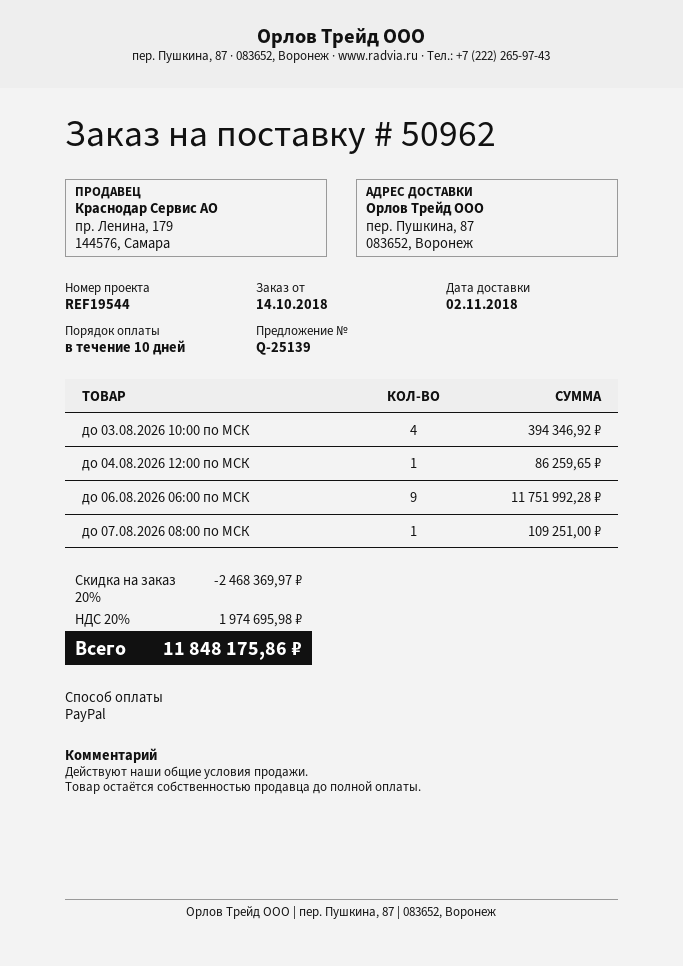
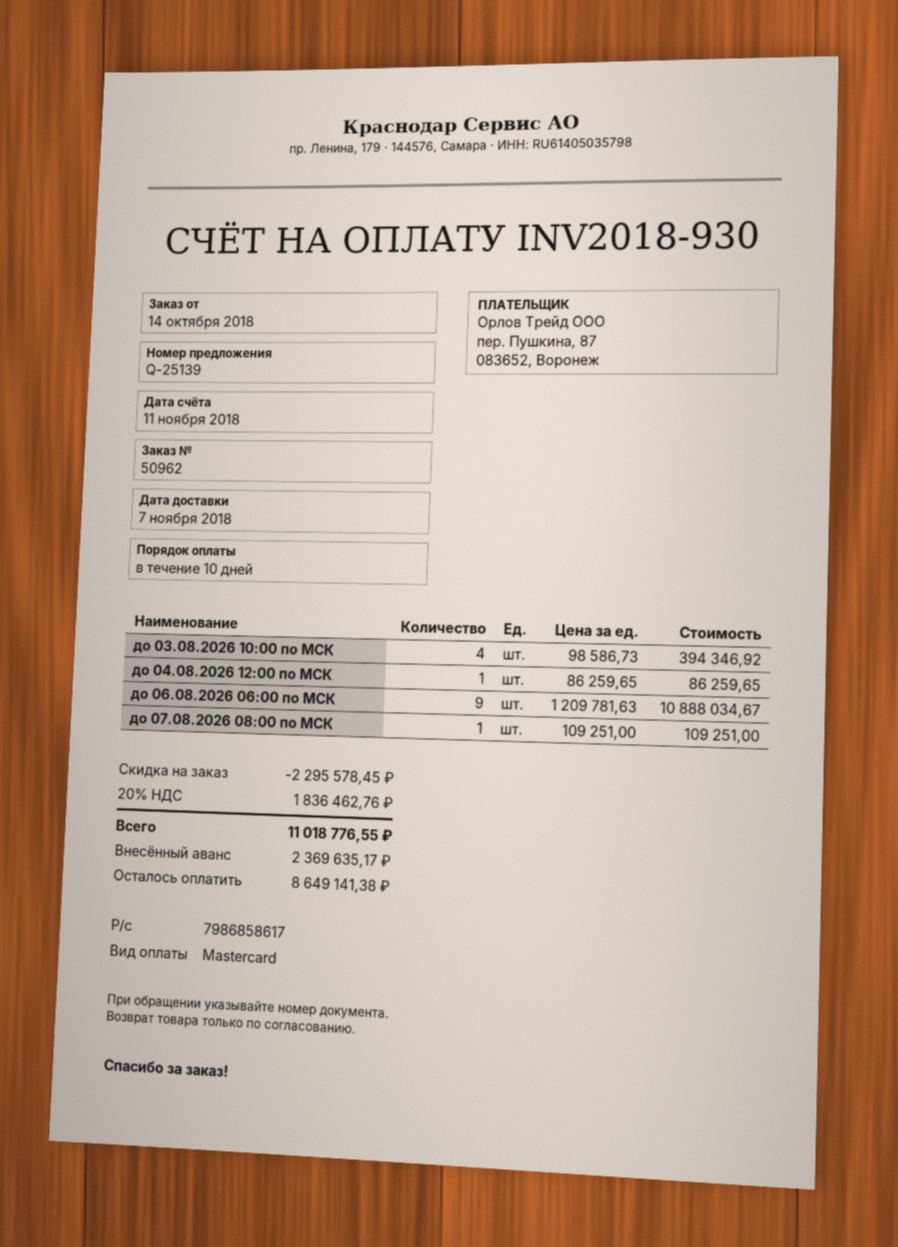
delivery date: 2018-11-02 -> 2018-11-07
payment method: PayPal -> Mastercard
до 06.08.2026 06:00 по МСК: 9 for 11751992.28 -> 9 for 10888034.67
discount: 2468369.97 -> 2295578.45
tax: 20% = 1974695.98 -> 20% = 1836462.76
total: 11848175.86 -> 11018776.55

